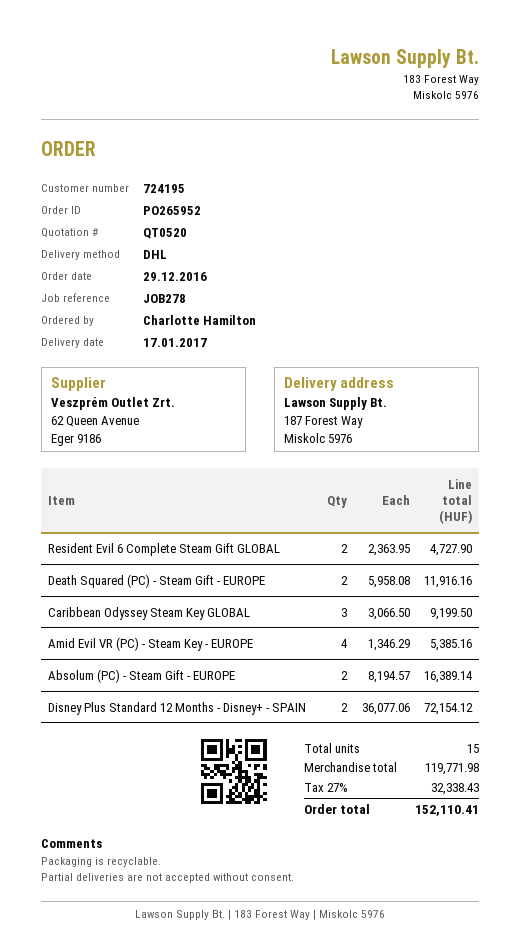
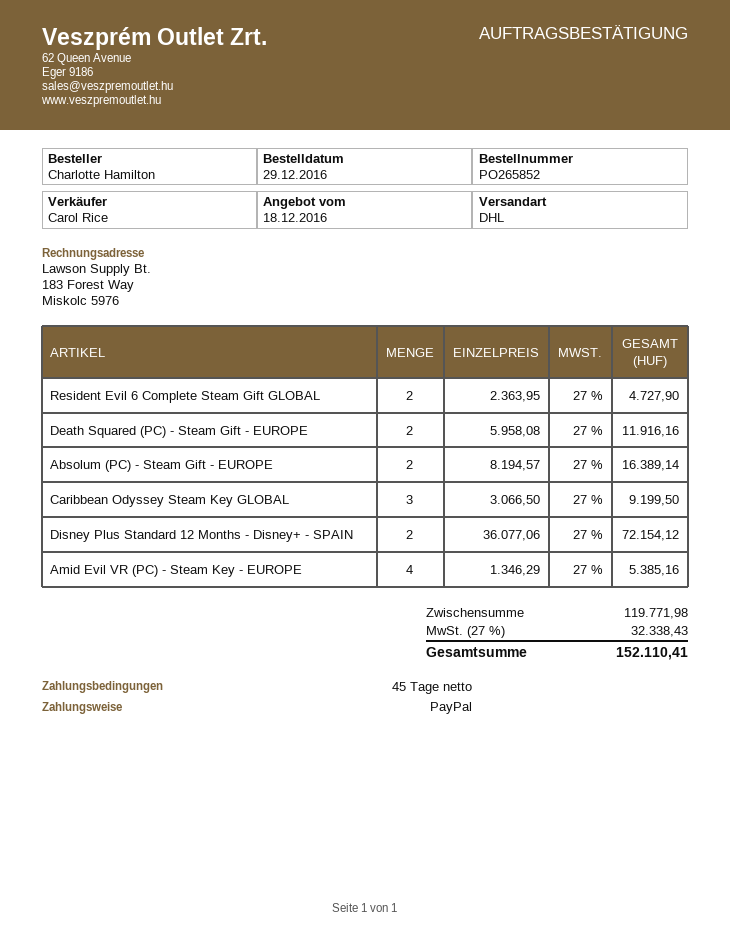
order number: PO265952 -> PO265852

